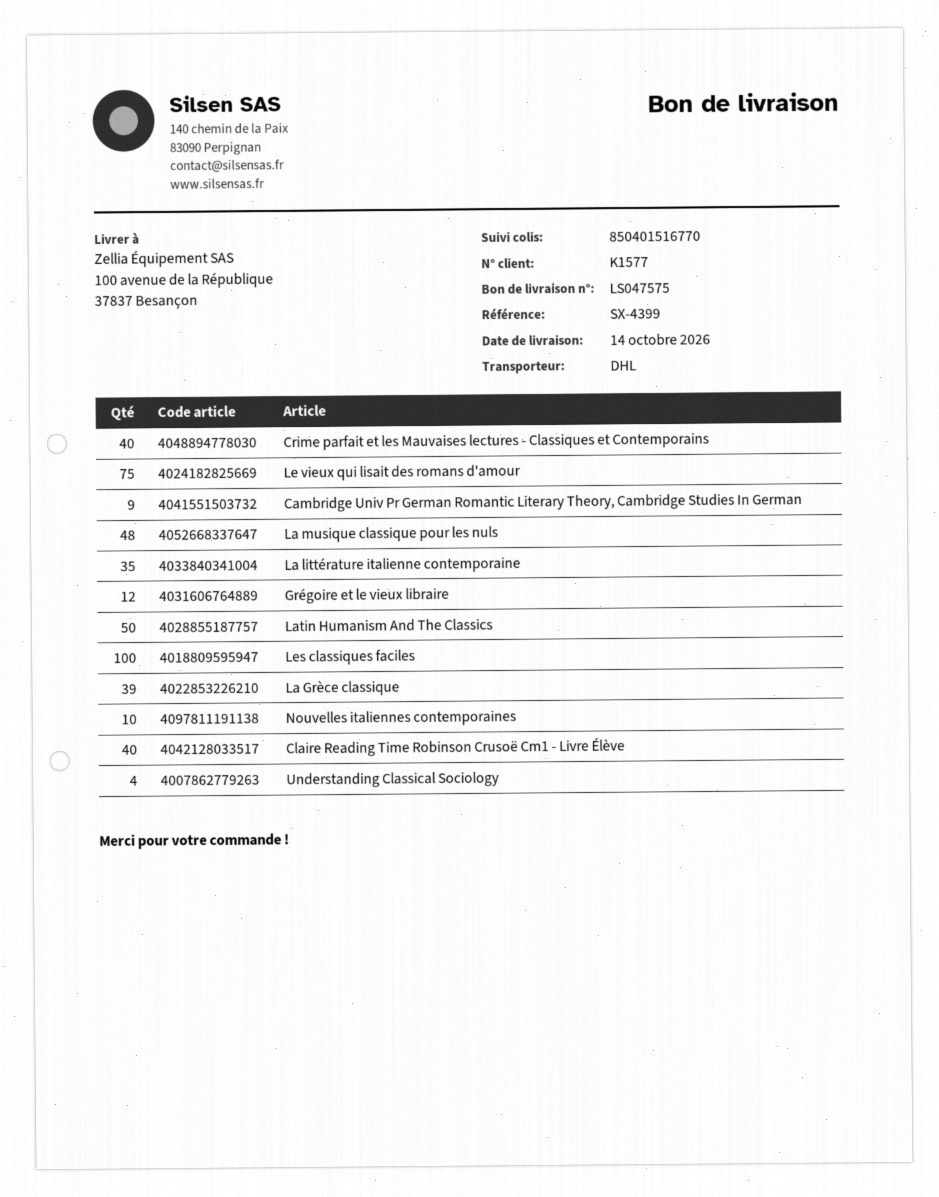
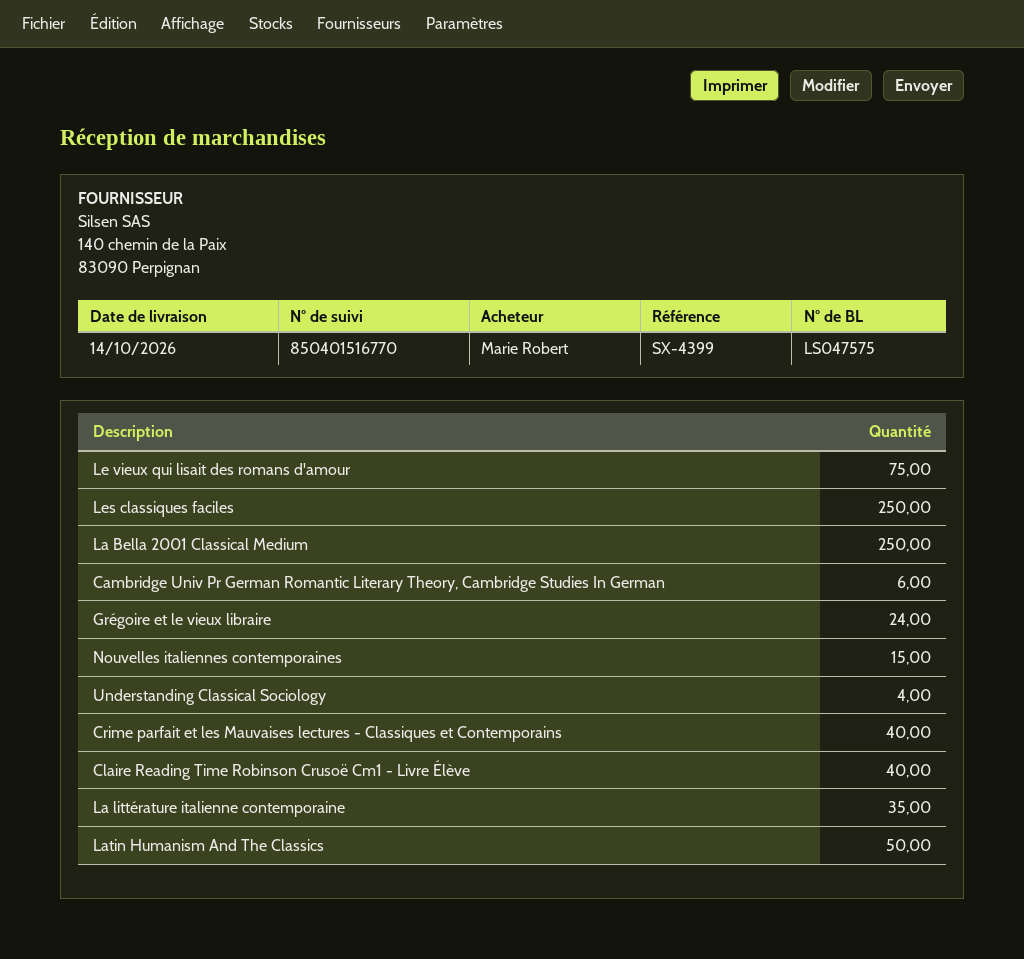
Cambridge Univ Pr German Romantic Literary Theory, Cambridge Studies In German: 9 -> 6
La musique classique pour les nuls: 48 -> none
Grégoire et le vieux libraire: 12 -> 24
Les classiques faciles: 100 -> 250
La Grèce classique: 39 -> none
Nouvelles italiennes contemporaines: 10 -> 15
La Bella 2001 Classical Medium: none -> 250

